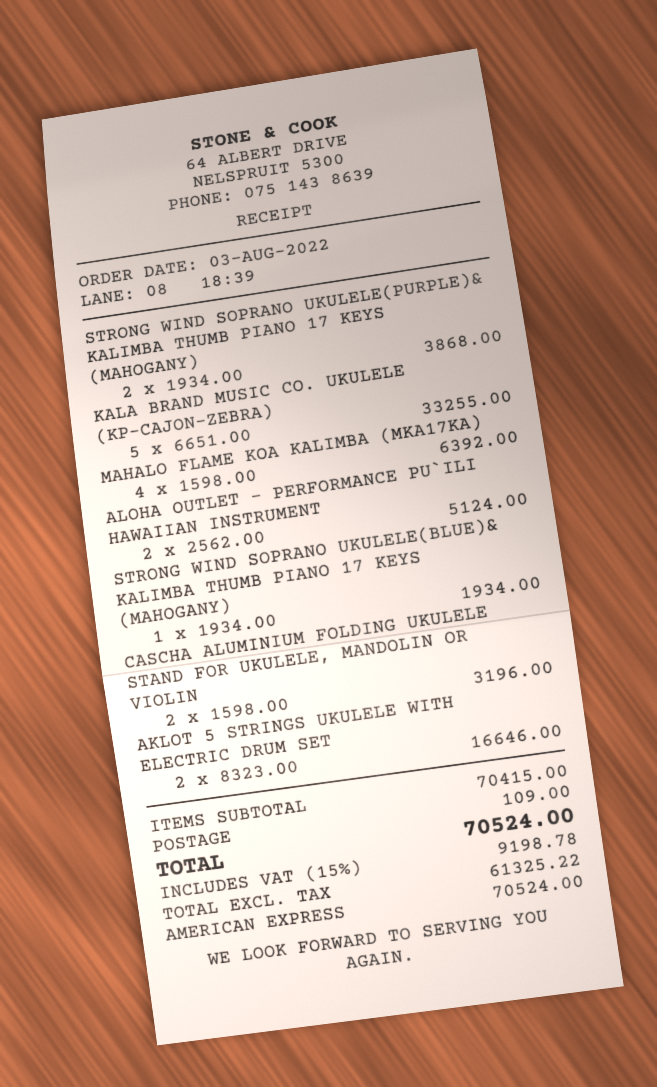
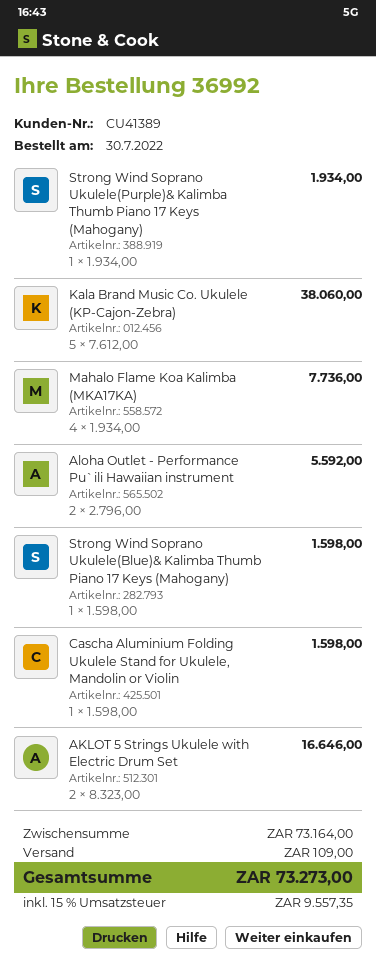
order date: 2022-08-03 -> 2022-07-30
STRONG WIND SOPRANO UKULELE(PURPLE)& KALIMBA THUMB PIANO 17 KEYS (MAHOGANY): 2 x 1934.00 = 3868.00 -> 1 x 1934.00 = 1934.00
KALA BRAND MUSIC CO. UKULELE (KP-CAJON-ZEBRA): 5 x 6651.00 = 33255.00 -> 5 x 7612.00 = 38060.00
MAHALO FLAME KOA KALIMBA (MKA17KA): 4 x 1598.00 = 6392.00 -> 4 x 1934.00 = 7736.00
ALOHA OUTLET - PERFORMANCE PU`ILI HAWAIIAN INSTRUMENT: 2 x 2562.00 = 5124.00 -> 2 x 2796.00 = 5592.00
STRONG WIND SOPRANO UKULELE(BLUE)& KALIMBA THUMB PIANO 17 KEYS (MAHOGANY): 1 x 1934.00 = 1934.00 -> 1 x 1598.00 = 1598.00
CASCHA ALUMINIUM FOLDING UKULELE STAND FOR UKULELE, MANDOLIN OR VIOLIN: 2 x 1598.00 = 3196.00 -> 1 x 1598.00 = 1598.00
subtotal: 70415.00 -> 73164.00
tax: 15% = 9198.78 -> 15% = 9557.35
total: 70524.00 -> 73273.00

